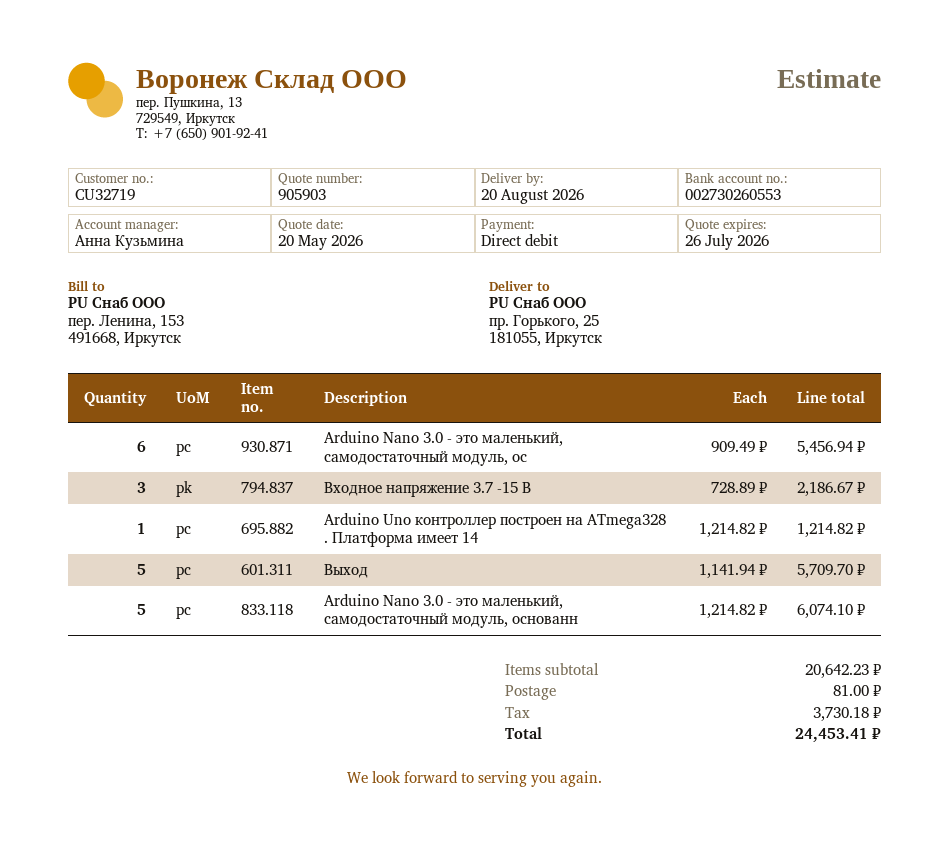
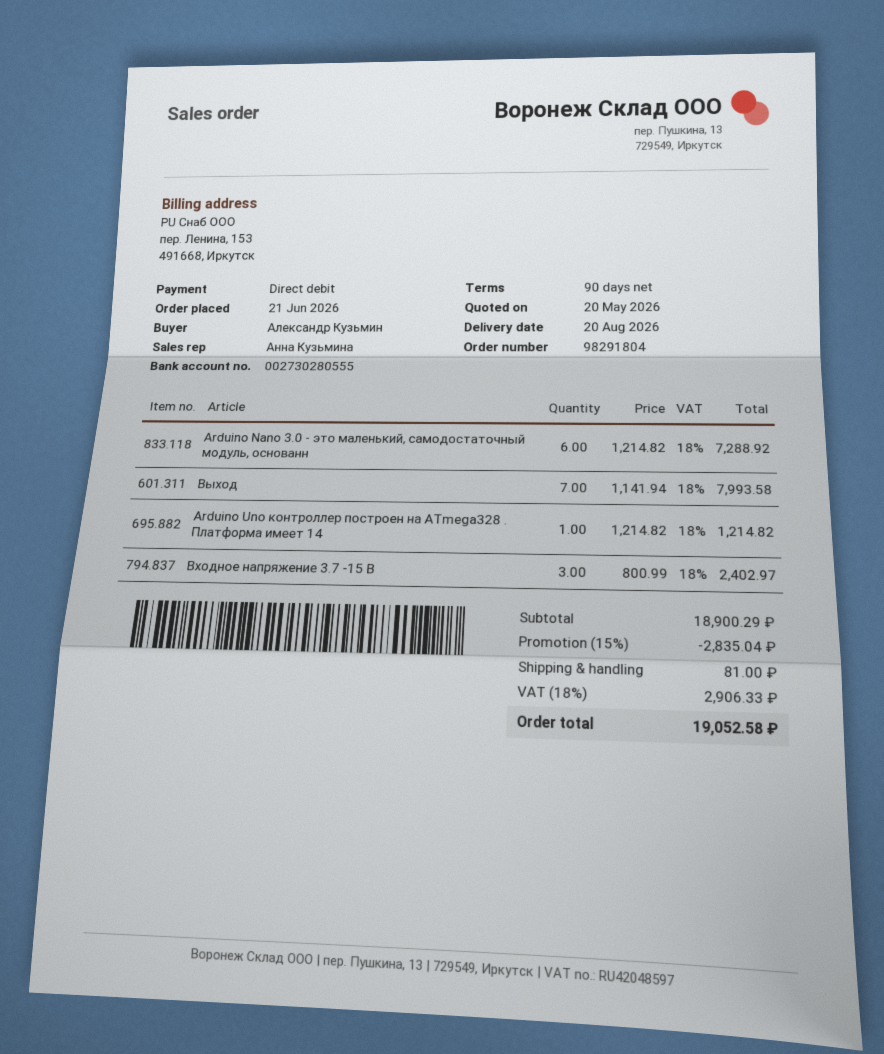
bank account: 002730260553 -> 002730280555
Arduino Nano 3.0 - это маленький, самодостаточный модуль, ос: 6 x 909.49 = 5456.94 -> none
Входное напряжение 3.7 -15 В: 3 x 728.89 = 2186.67 -> 3 x 800.99 = 2402.97
Выход: 5 x 1141.94 = 5709.70 -> 7 x 1141.94 = 7993.58
Arduino Nano 3.0 - это маленький, самодостаточный модуль, основанн: 5 x 1214.82 = 6074.10 -> 6 x 1214.82 = 7288.92
subtotal: 20642.23 -> 18900.29
discount: none -> 15% = 2835.04
tax: 3730.18 -> 2906.33
total: 24453.41 -> 19052.58

